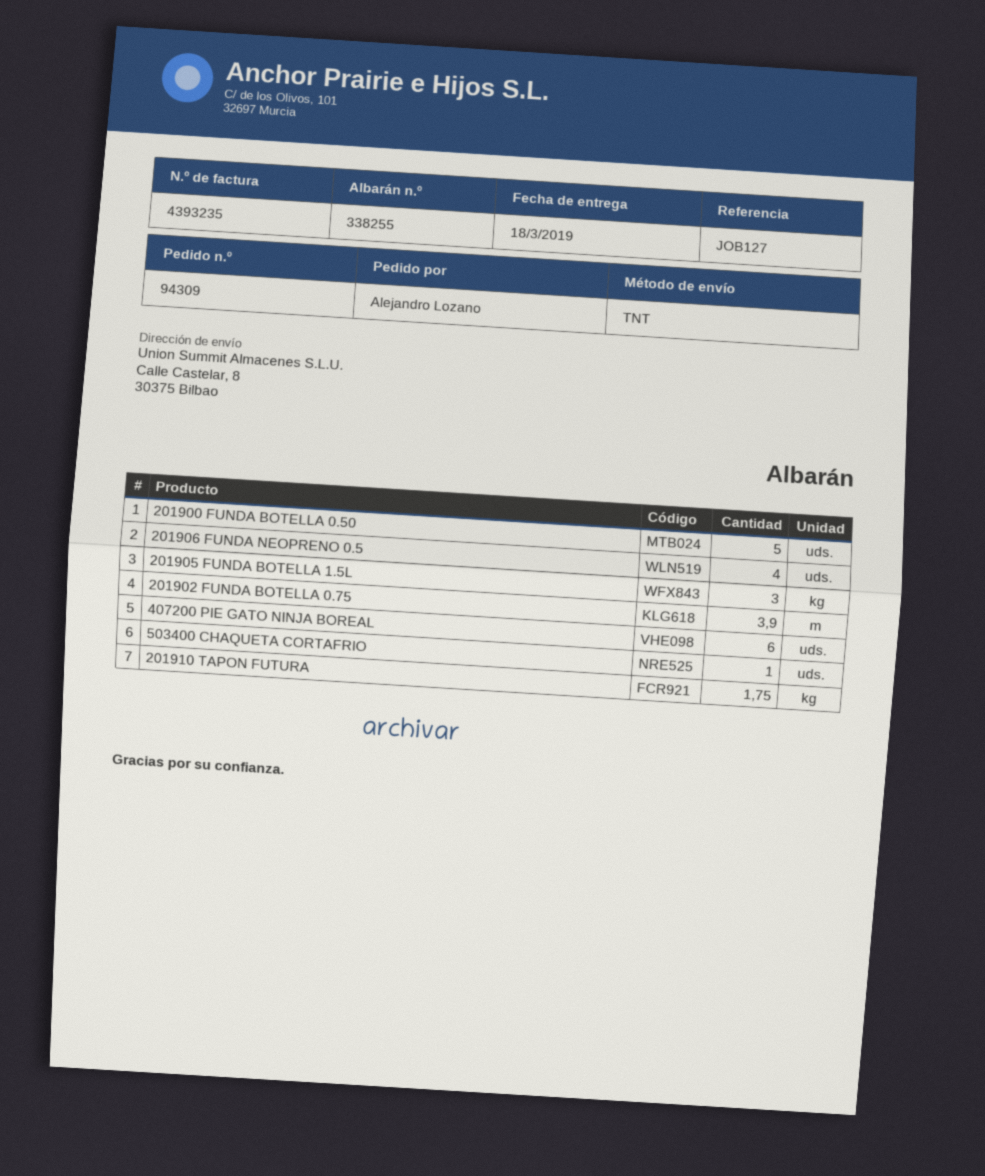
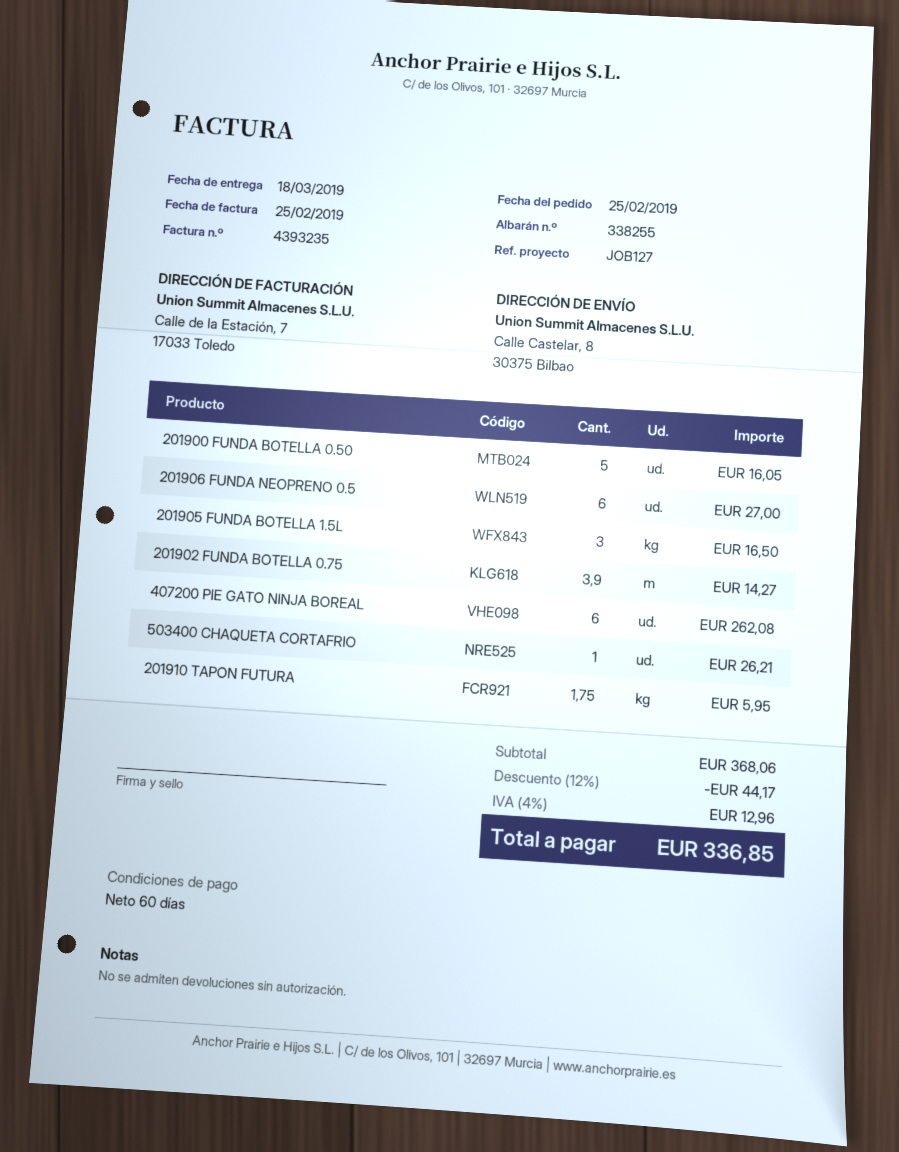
201906 FUNDA NEOPRENO 0.5: 4 -> 6

